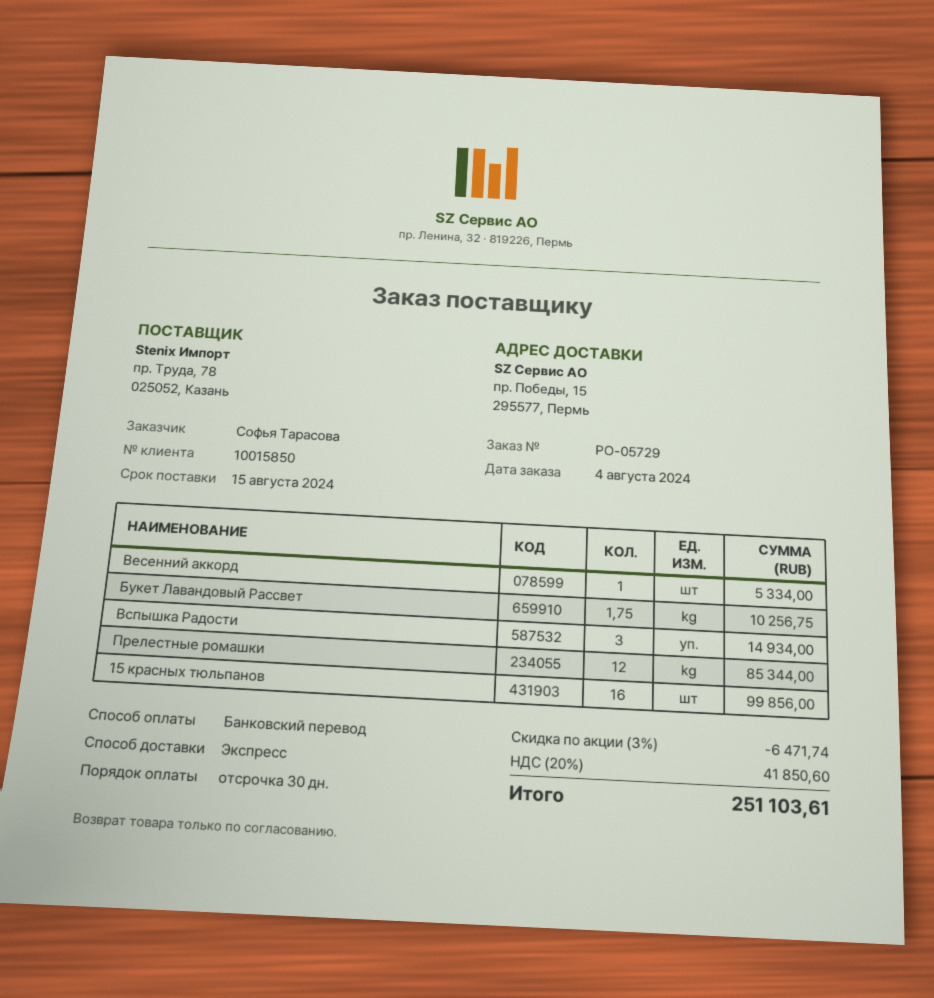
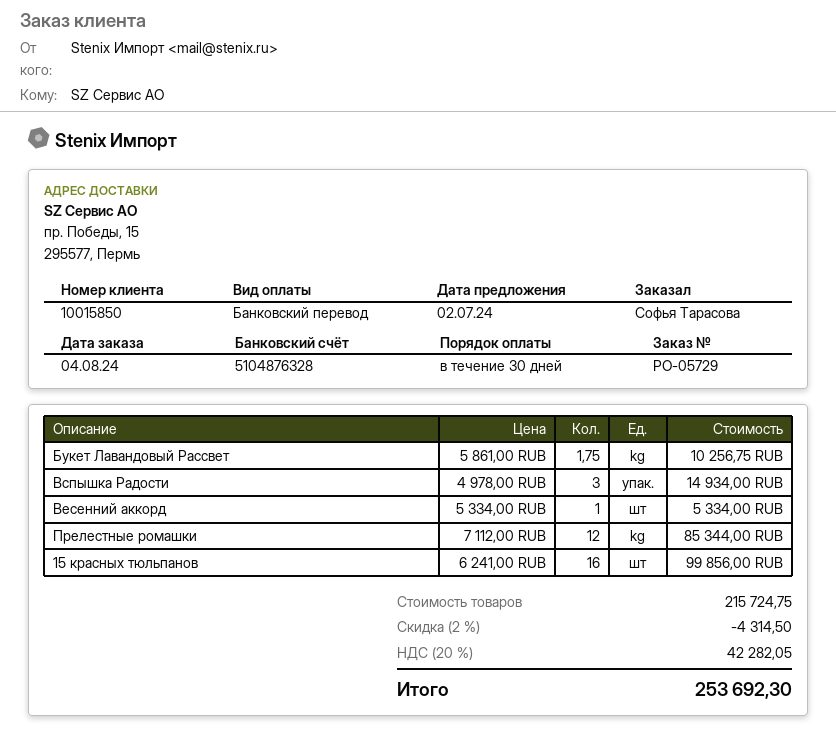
discount: 3% = 6471.74 -> 2% = 4314.50
tax: 20% = 41850.60 -> 20% = 42282.05
total: 251103.61 -> 253692.30

